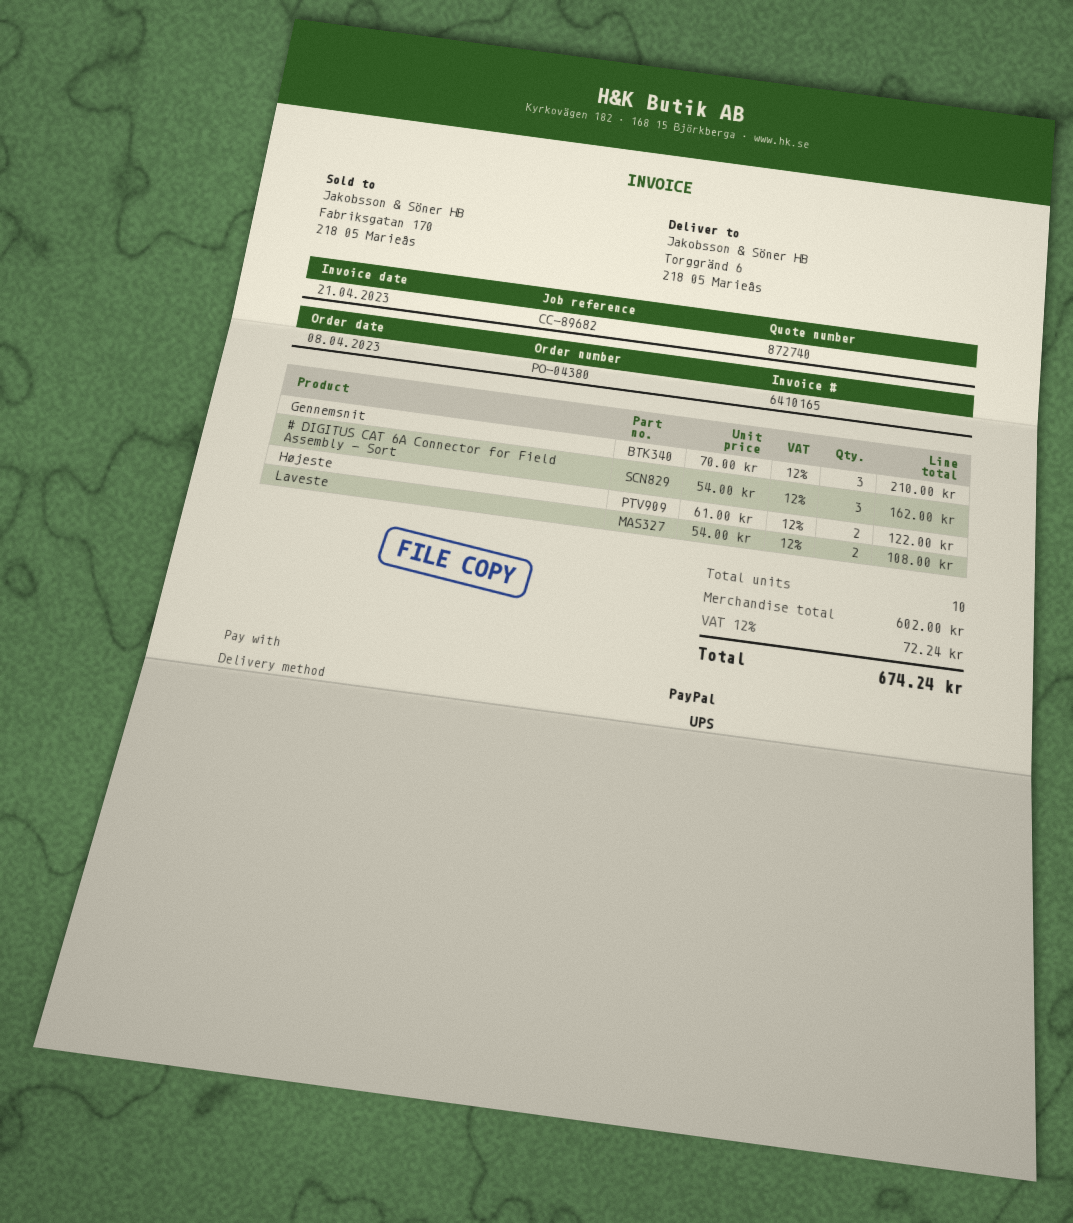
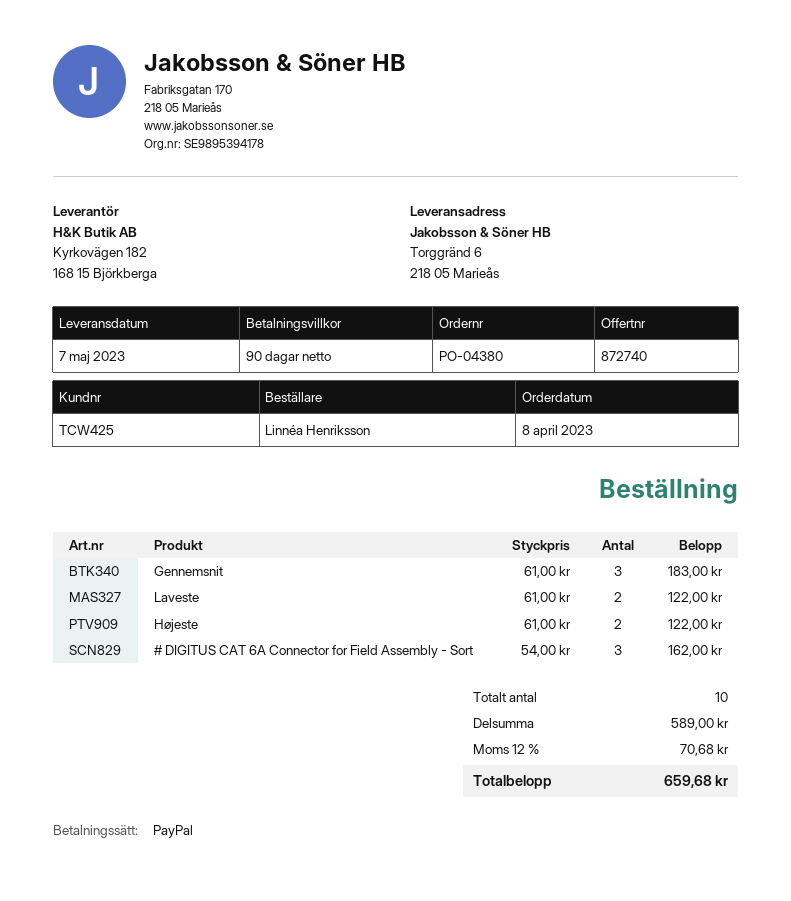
Gennemsnit: 3 x 70.00 = 210.00 -> 3 x 61.00 = 183.00
Laveste: 2 x 54.00 = 108.00 -> 2 x 61.00 = 122.00
subtotal: 602.00 -> 589.00
tax: 12% = 72.24 -> 12% = 70.68
total: 674.24 -> 659.68

